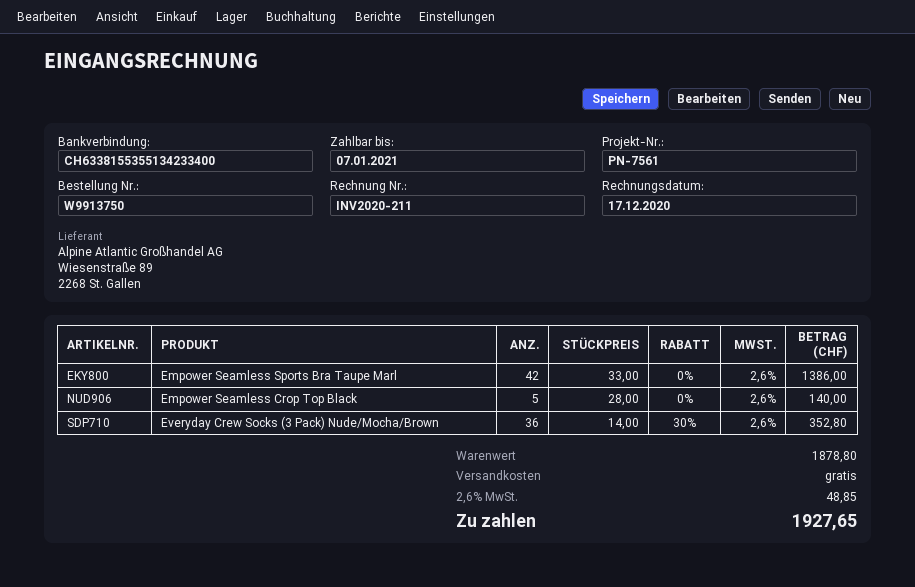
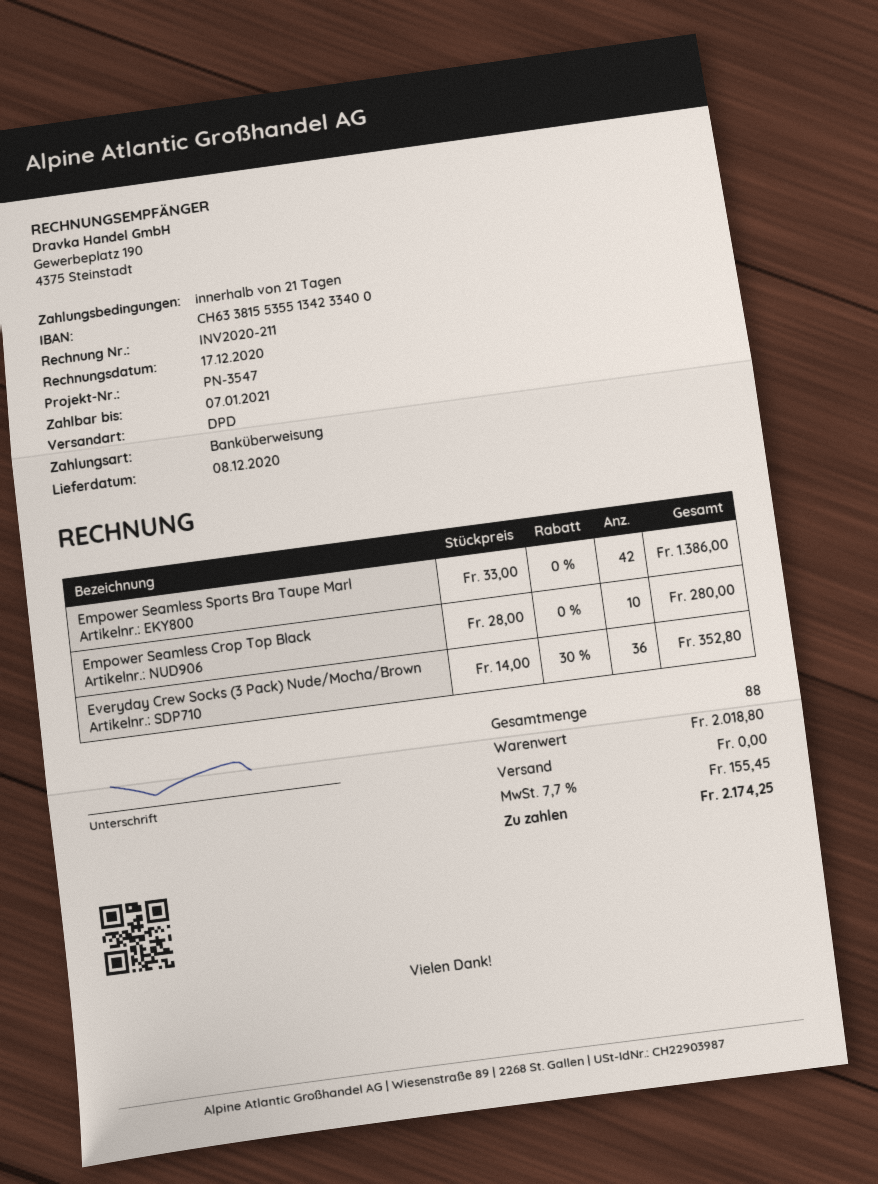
reference: PN-7561 -> PN-3547
Empower Seamless Crop Top Black: 5 x 28.00 = 140.00 -> 10 x 28.00 = 280.00
subtotal: 1878.80 -> 2018.80
tax: 2.6% = 48.85 -> 7.7% = 155.45
total: 1927.65 -> 2174.25

